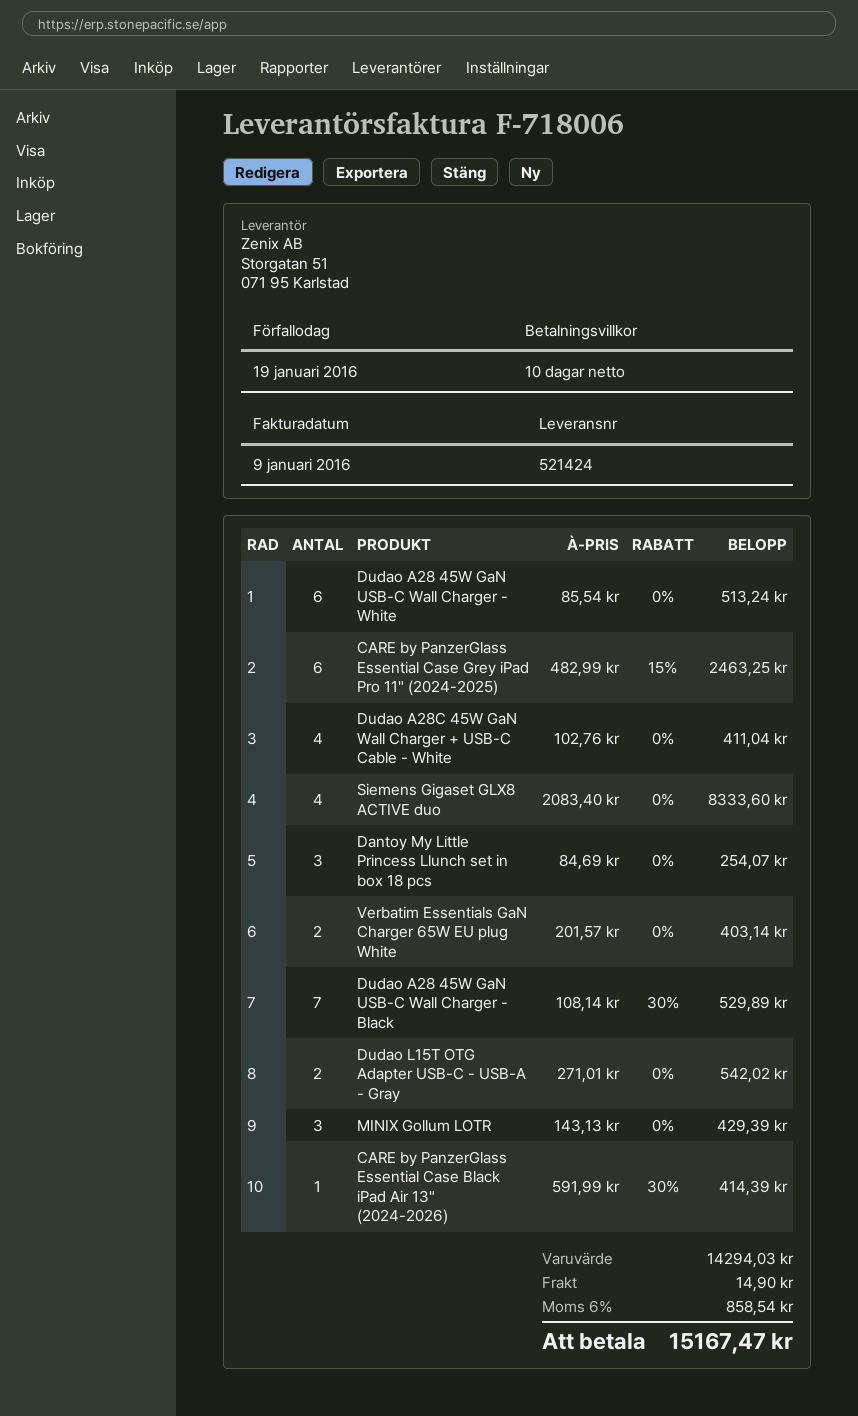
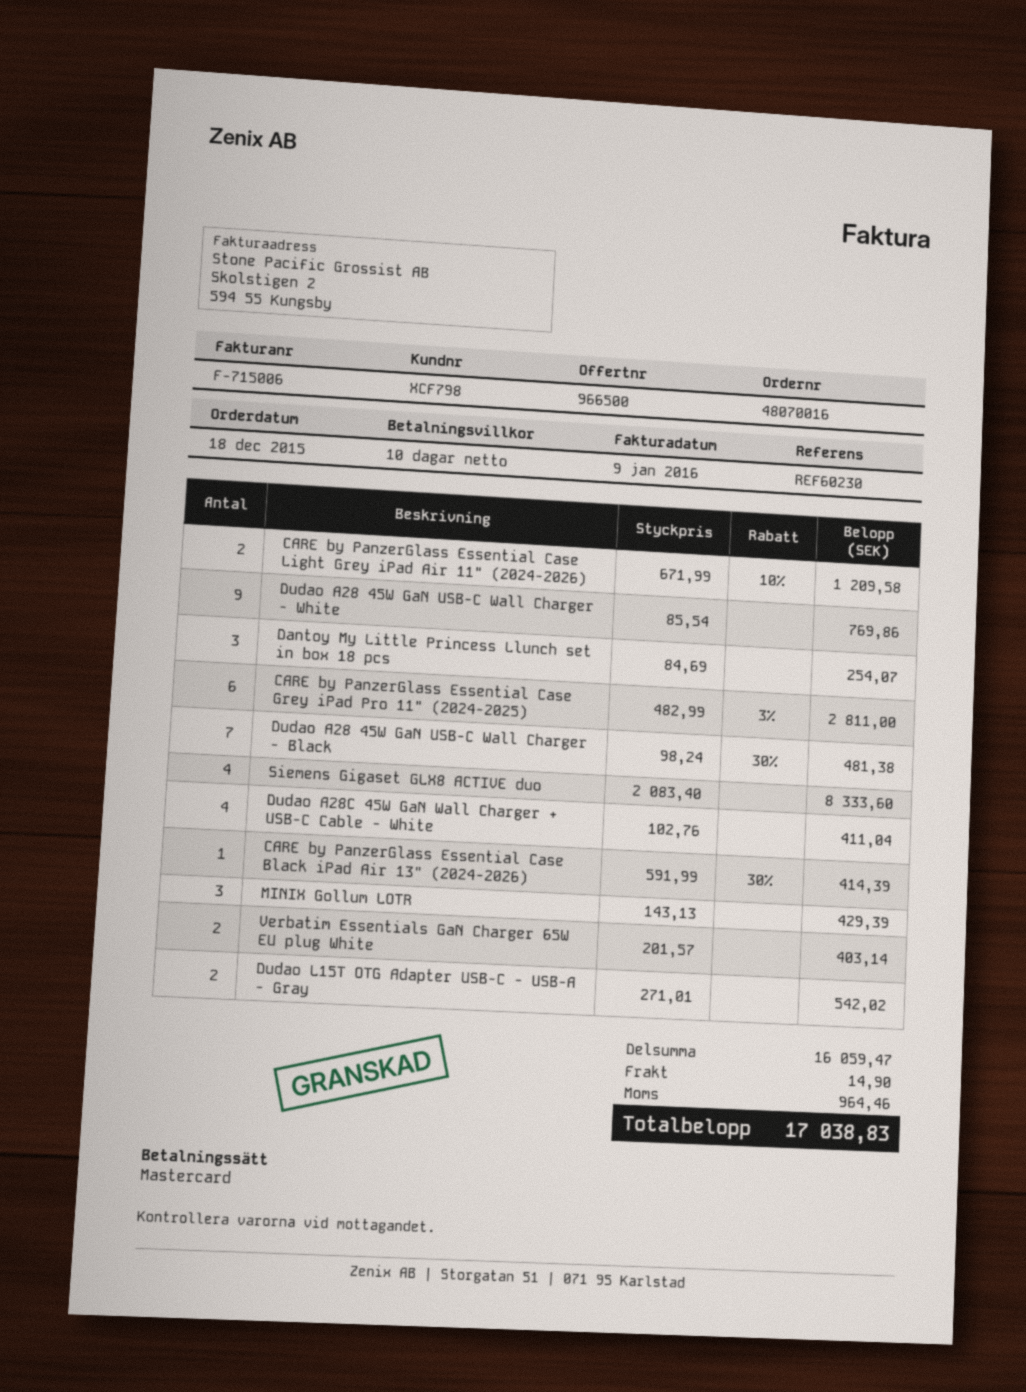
invoice number: F-718006 -> F-715006
Dudao A28 45W GaN USB-C Wall Charger - White: 6 x 85.54 = 513.24 -> 9 x 85.54 = 769.86
CARE by PanzerGlass Essential Case Grey iPad Pro 11" (2024-2025): 6 x 482.99 - 15% = 2463.25 -> 6 x 482.99 - 3% = 2811.00
Dudao A28 45W GaN USB-C Wall Charger - Black: 7 x 108.14 - 30% = 529.89 -> 7 x 98.24 - 30% = 481.38
CARE by PanzerGlass Essential Case Light Grey iPad Air 11" (2024-2026): none -> 2 x 671.99 - 10% = 1209.58
subtotal: 14294.03 -> 16059.47
tax: 858.54 -> 964.46
total: 15167.47 -> 17038.83

